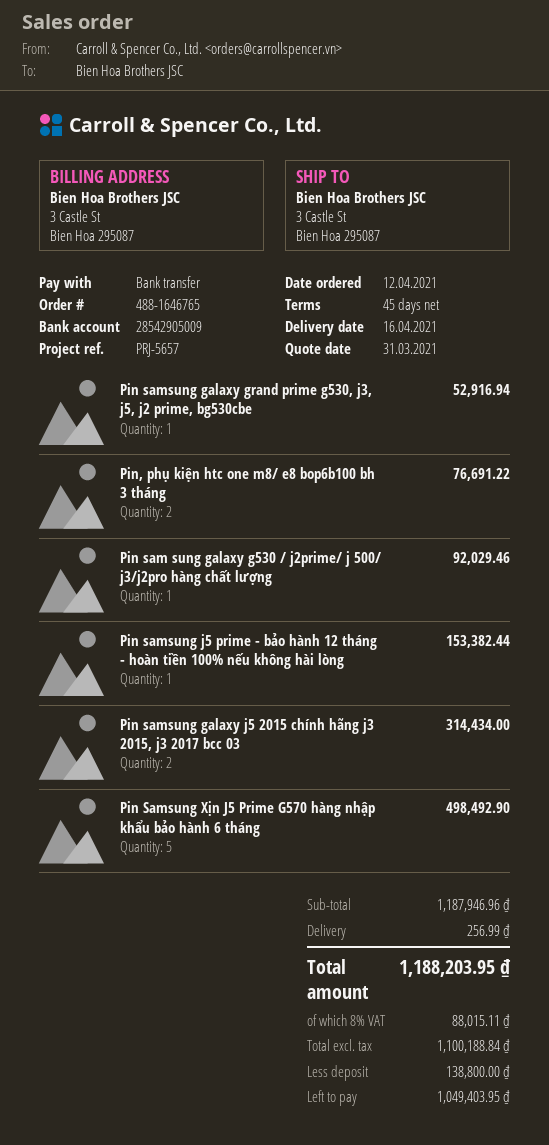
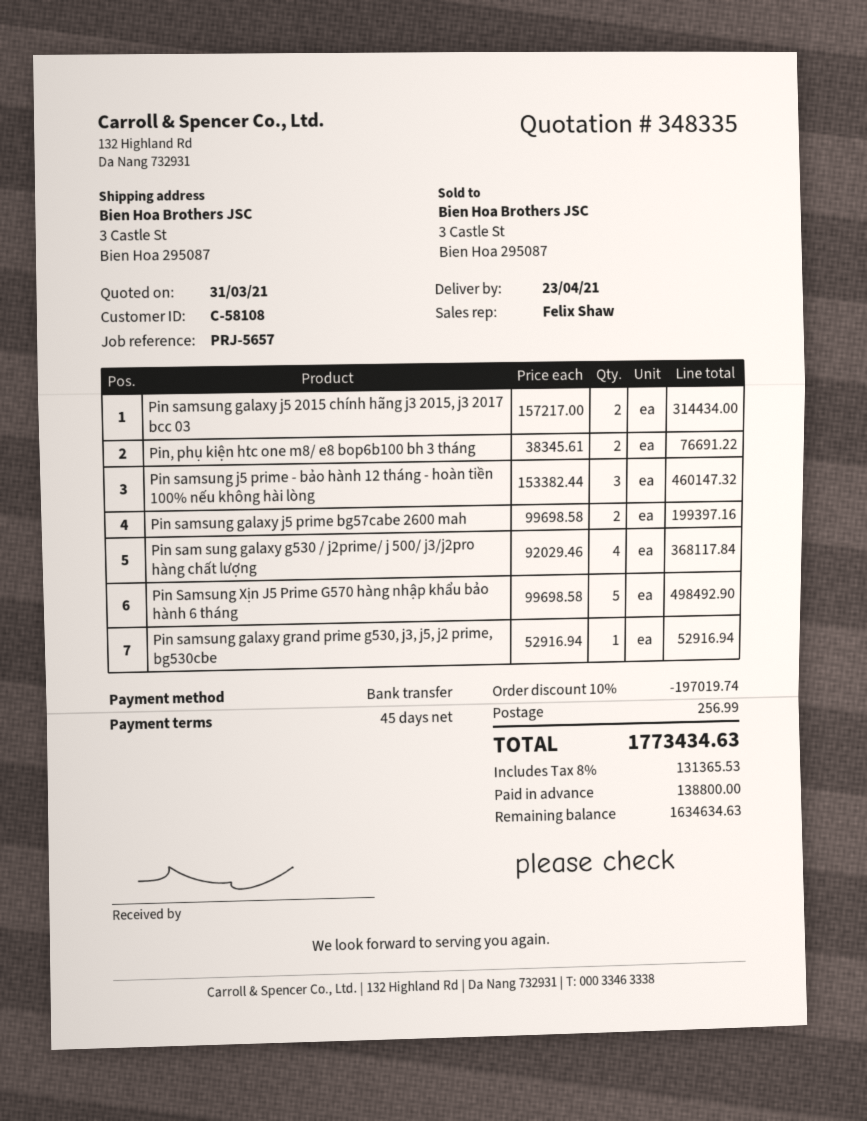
delivery date: 2021-04-16 -> 2021-04-23
Pin sam sung galaxy g530 / j2prime/ j 500/ j3/j2pro hàng chất lượng: 1 for 92029.46 -> 4 for 368117.84
Pin samsung j5 prime - bảo hành 12 tháng - hoàn tiền 100% nếu không hài lòng: 1 for 153382.44 -> 3 for 460147.32
Pin samsung galaxy j5 prime bg57cabe 2600 mah: none -> 2 for 199397.16
discount: none -> 10% = 197019.74
tax: 8% = 88015.11 -> 8% = 131365.53
total: 1188203.95 -> 1773434.63
balance: 1049403.95 -> 1634634.63

